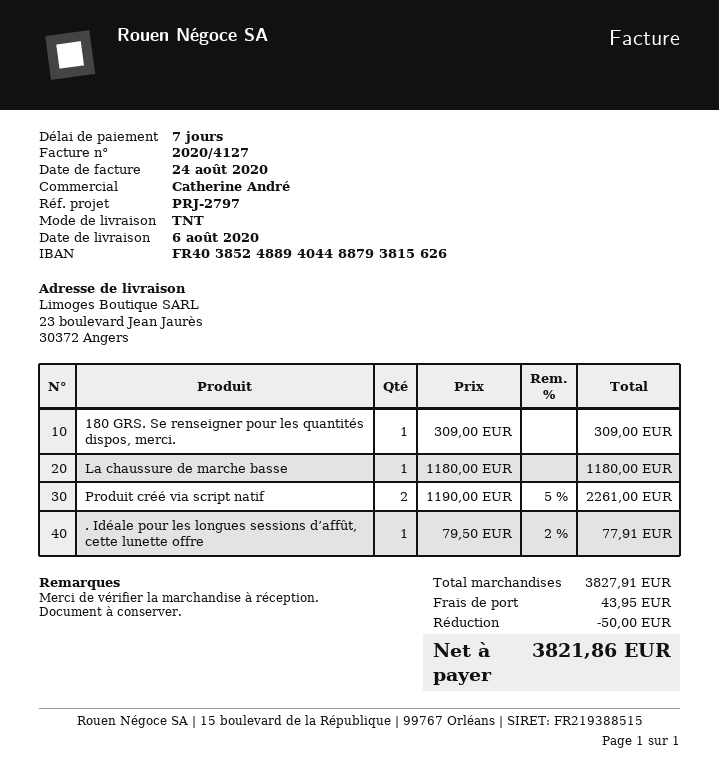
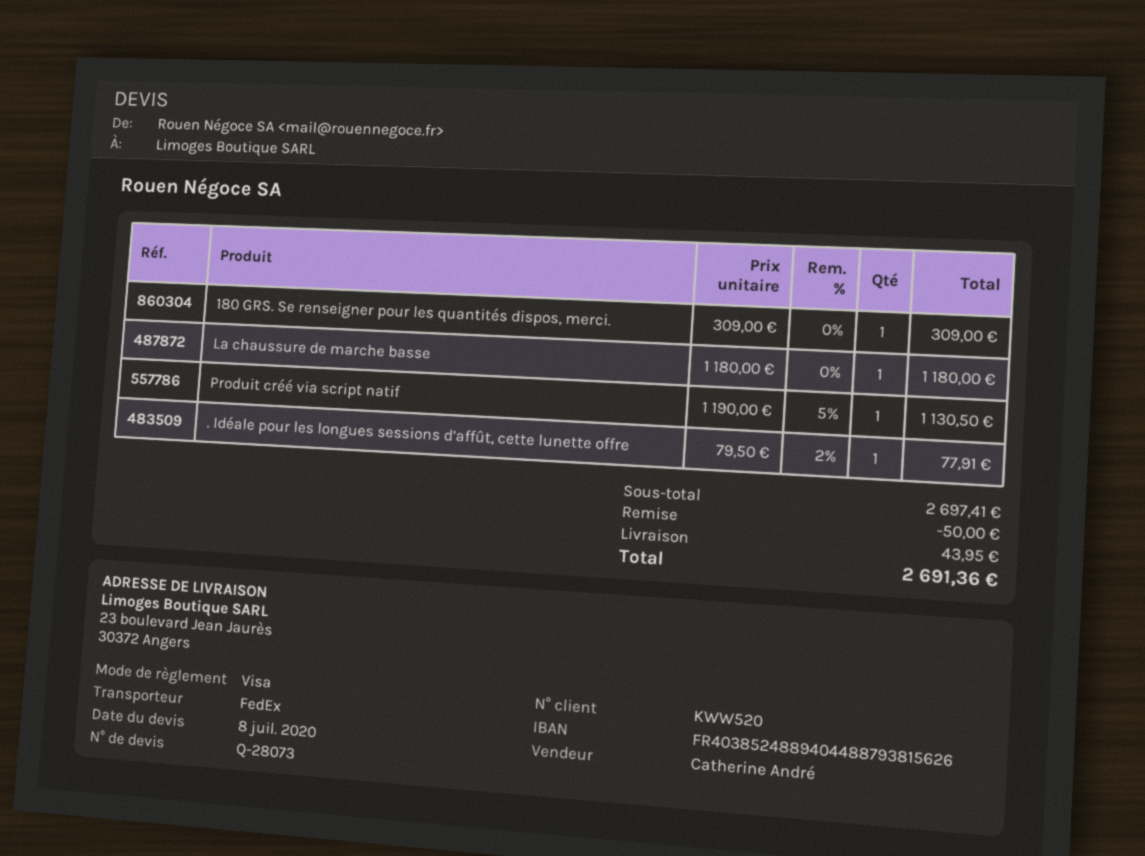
shipping method: TNT -> FedEx
Produit créé via script natif: 2 x 1190.00 - 5% = 2261.00 -> 1 x 1190.00 - 5% = 1130.50
subtotal: 3827.91 -> 2697.41
total: 3821.86 -> 2691.36

